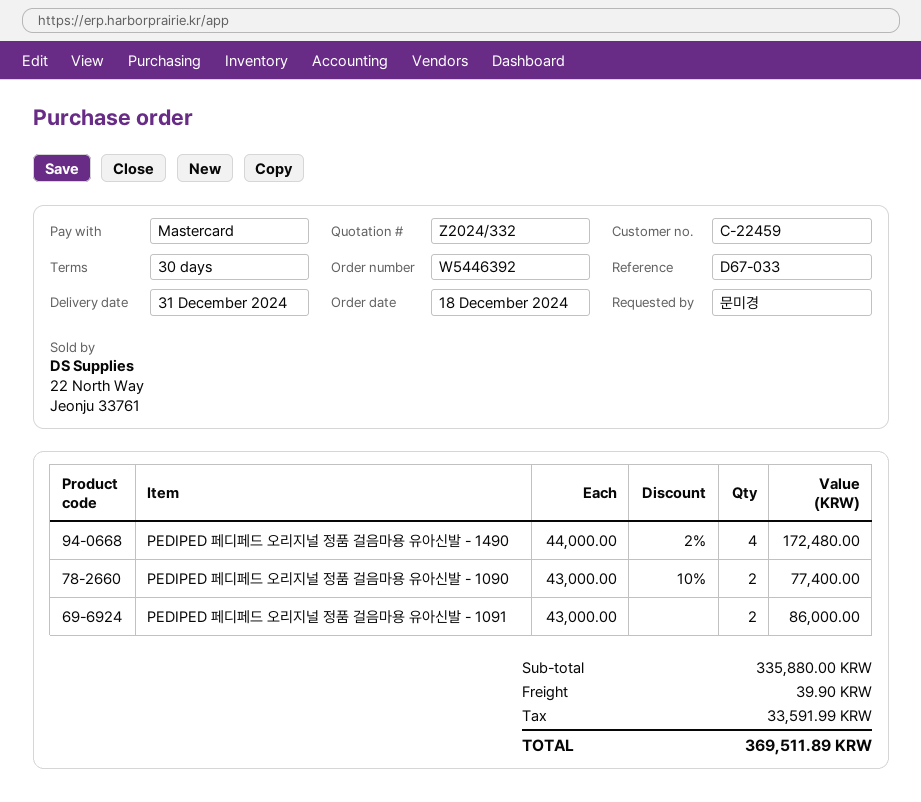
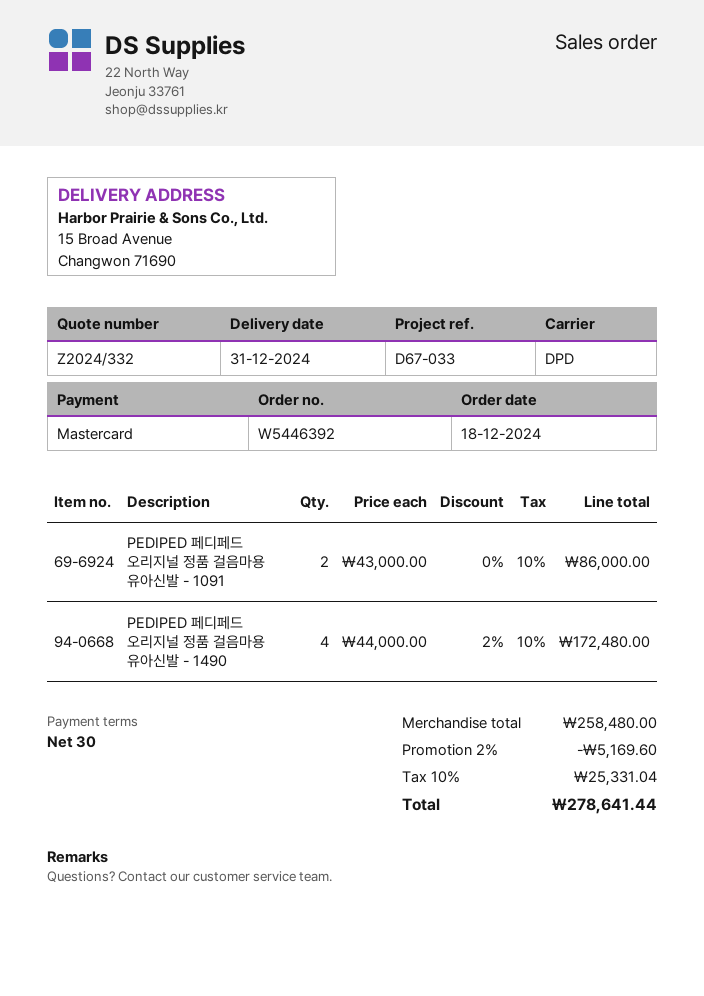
PEDIPED 페디페드 오리지널 정품 걸음마용 유아신발 - 1090: 2 x 43000.00 - 10% = 77400.00 -> none
subtotal: 335880.00 -> 258480.00
discount: none -> 2% = 5169.60
shipping: 39.90 -> none
tax: 33591.99 -> 25331.04
total: 369511.89 -> 278641.44

